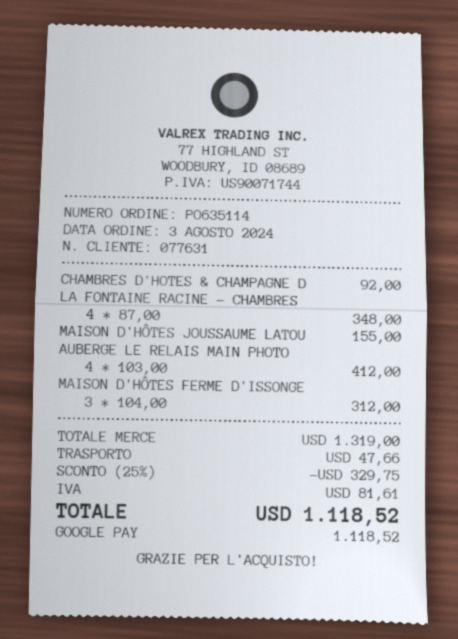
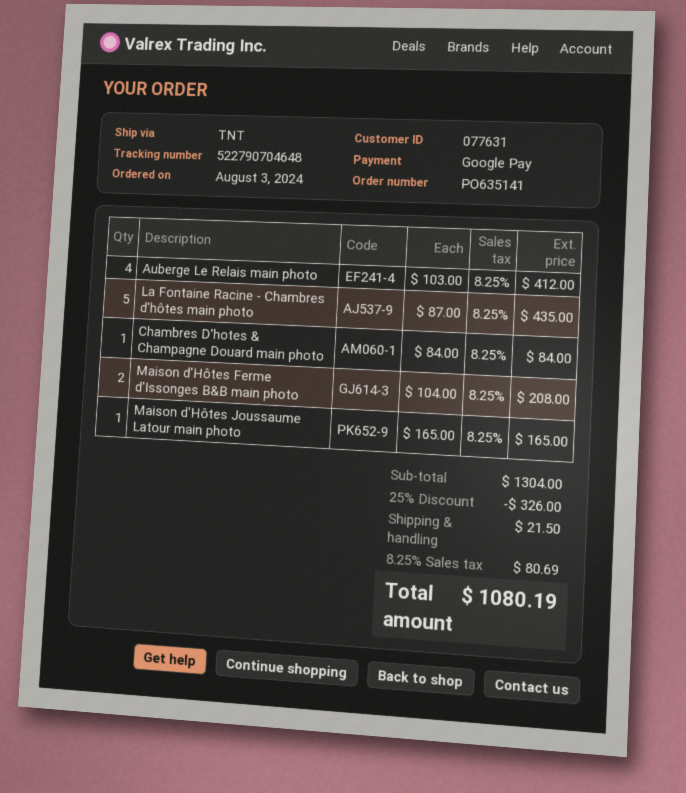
order number: PO635114 -> PO635141
CHAMBRES D'HOTES & CHAMPAGNE D: 1 x 92.00 = 92.00 -> 1 x 84.00 = 84.00
LA FONTAINE RACINE - CHAMBRES: 4 x 87.00 = 348.00 -> 5 x 87.00 = 435.00
MAISON D'HÔTES JOUSSAUME LATOU: 1 x 155.00 = 155.00 -> 1 x 165.00 = 165.00
MAISON D'HÔTES FERME D'ISSONGE: 3 x 104.00 = 312.00 -> 2 x 104.00 = 208.00
subtotal: 1319.00 -> 1304.00
discount: 25% = 329.75 -> 25% = 326.00
shipping: 47.66 -> 21.50
tax: 81.61 -> 80.69
total: 1118.52 -> 1080.19

